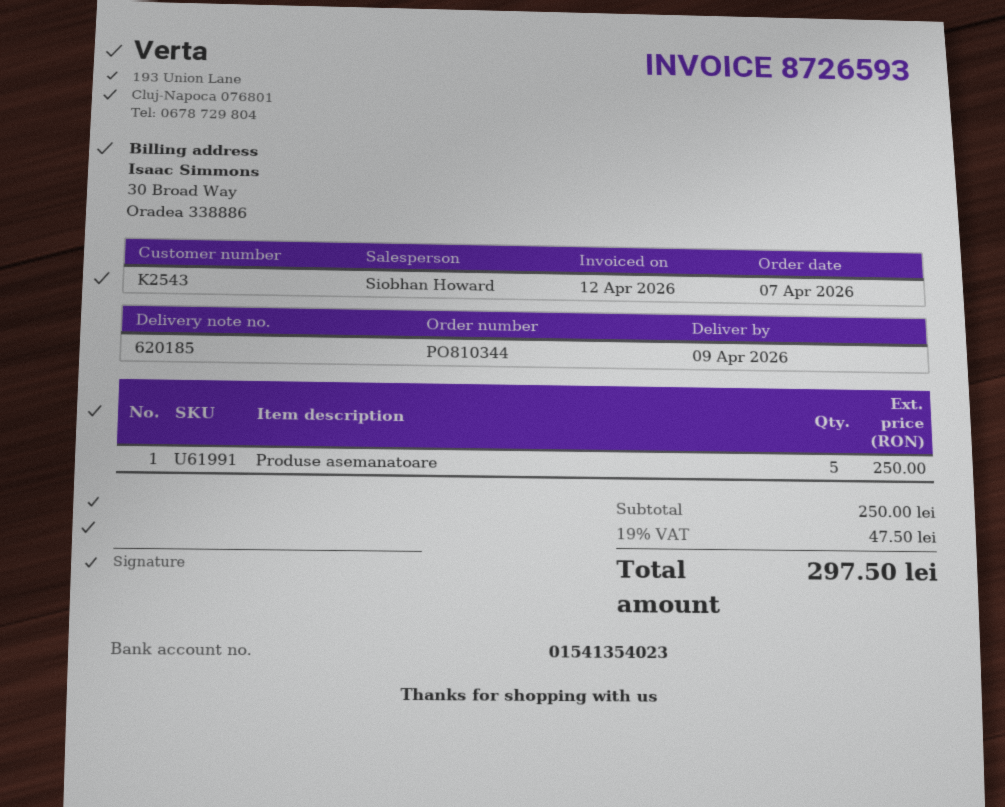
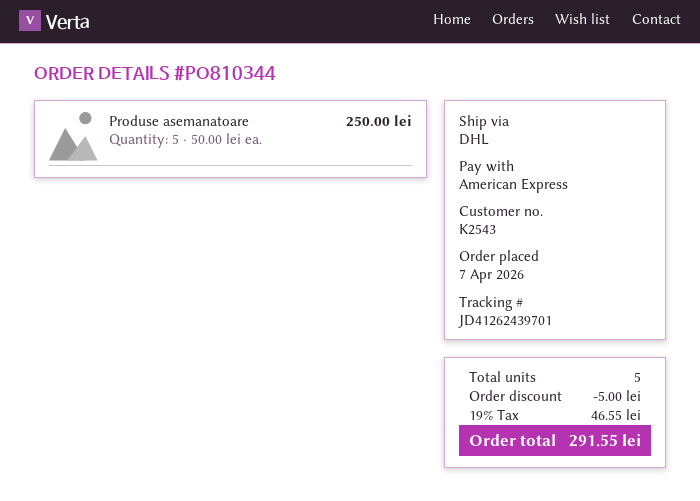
discount: none -> 5.00
tax: 19% = 47.50 -> 19% = 46.55
total: 297.50 -> 291.55

